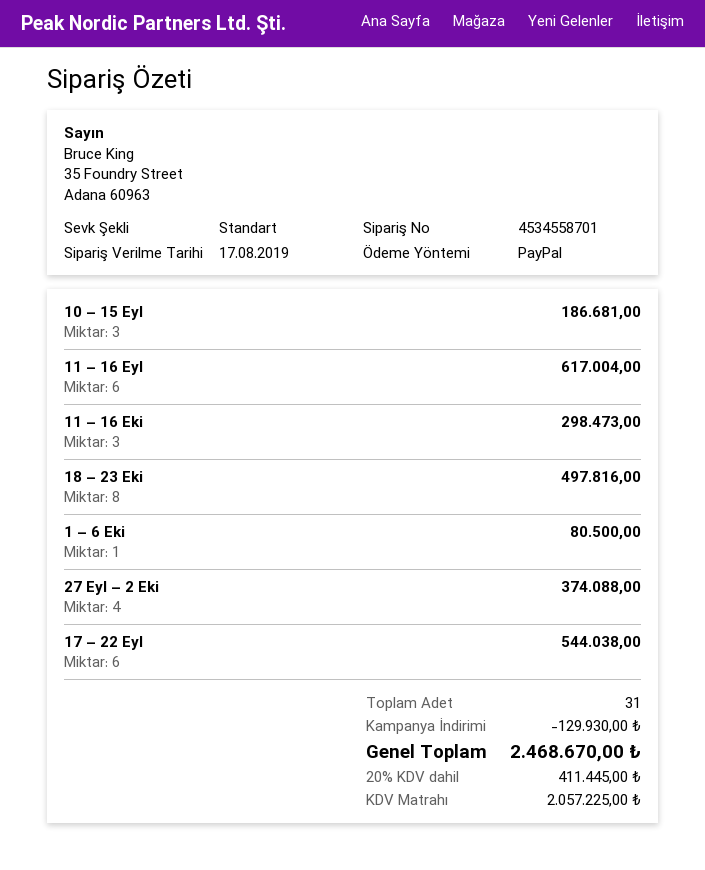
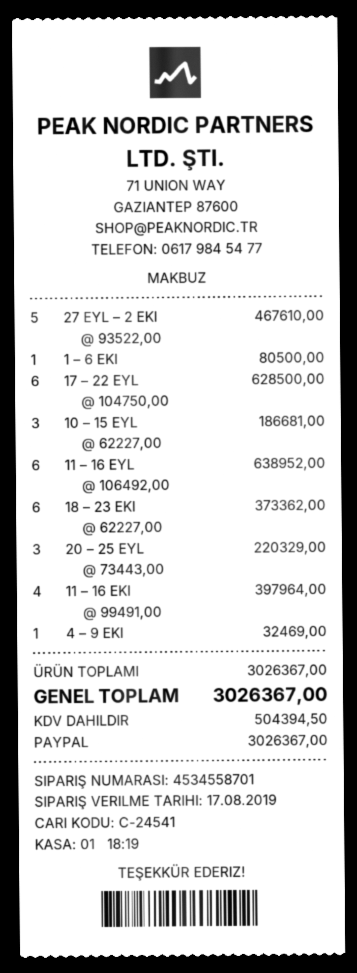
11 – 16 Eyl: 6 for 617004.00 -> 6 for 638952.00
11 – 16 Eki: 3 for 298473.00 -> 4 for 397964.00
18 – 23 Eki: 8 for 497816.00 -> 6 for 373362.00
27 Eyl – 2 Eki: 4 for 374088.00 -> 5 for 467610.00
17 – 22 Eyl: 6 for 544038.00 -> 6 for 628500.00
20 – 25 EYL: none -> 3 for 220329.00
4 – 9 EKI: none -> 1 for 32469.00
discount: 129930.00 -> none
tax: 411445.00 -> 504394.50
total: 2468670.00 -> 3026367.00

